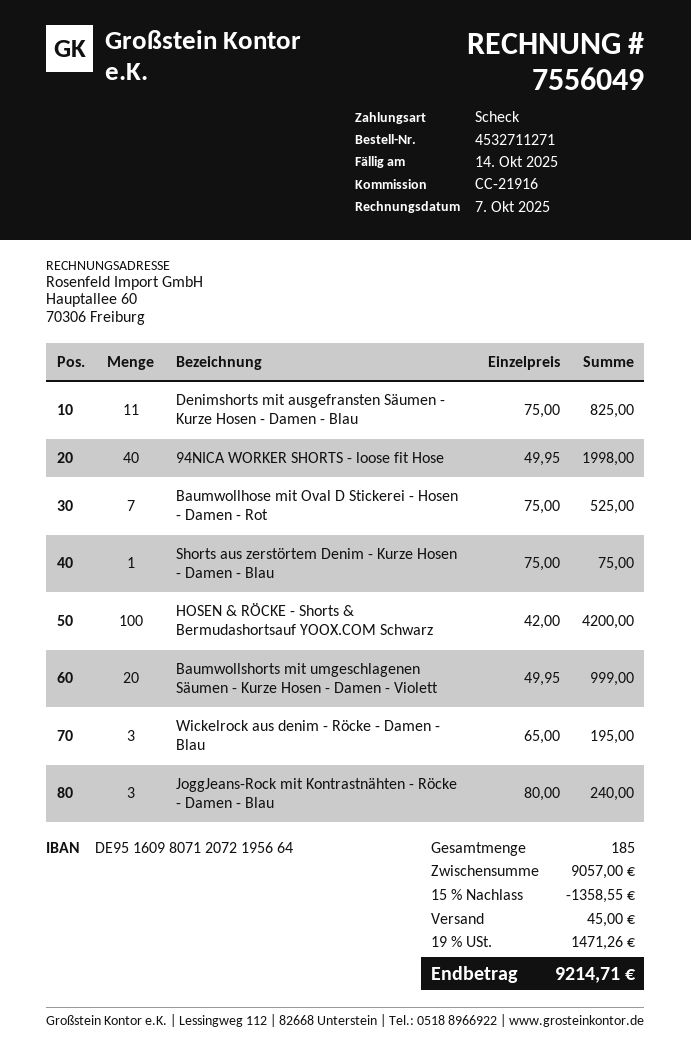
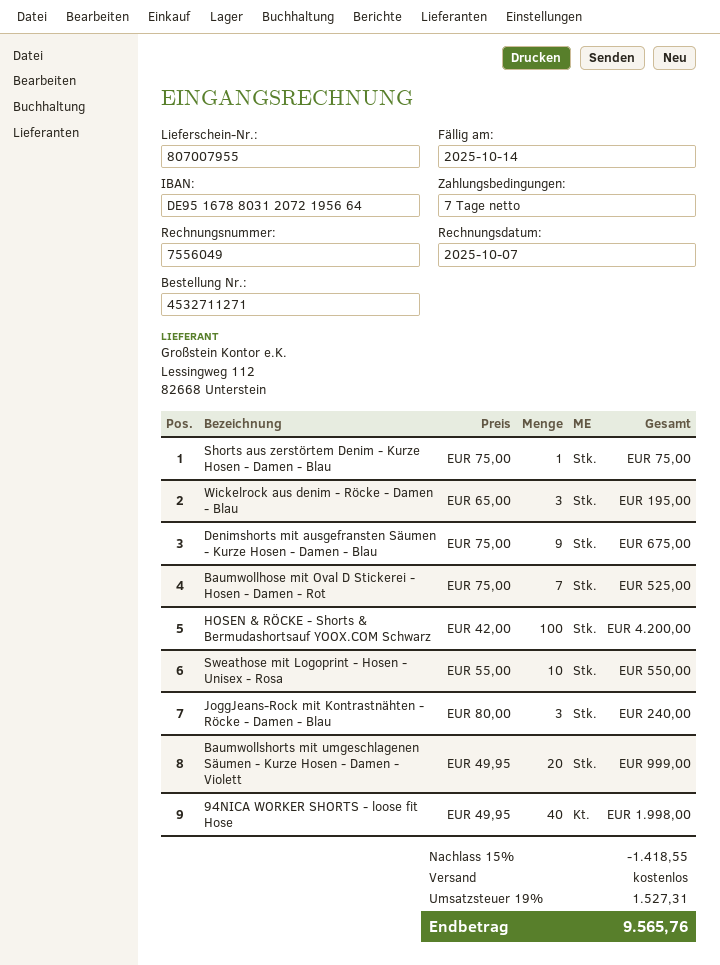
bank account: DE95160980712072195664 -> DE95167880312072195664
Denimshorts mit ausgefransten Säumen - Kurze Hosen - Damen - Blau: 11 x 75.00 = 825.00 -> 9 x 75.00 = 675.00
Sweathose mit Logoprint - Hosen - Unisex - Rosa: none -> 10 x 55.00 = 550.00
discount: 15% = 1358.55 -> 15% = 1418.55
shipping: 45.00 -> 0.00
tax: 19% = 1471.26 -> 19% = 1527.31
total: 9214.71 -> 9565.76

